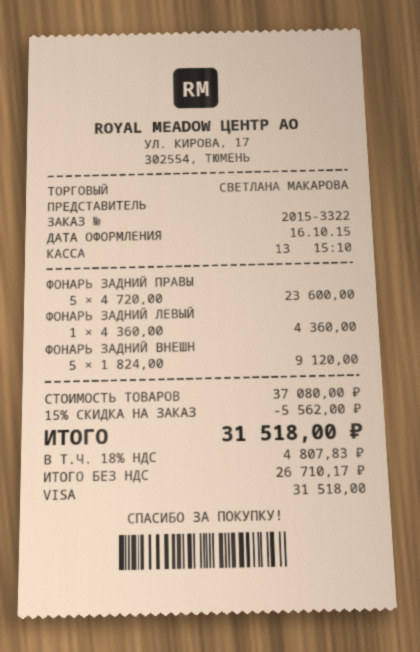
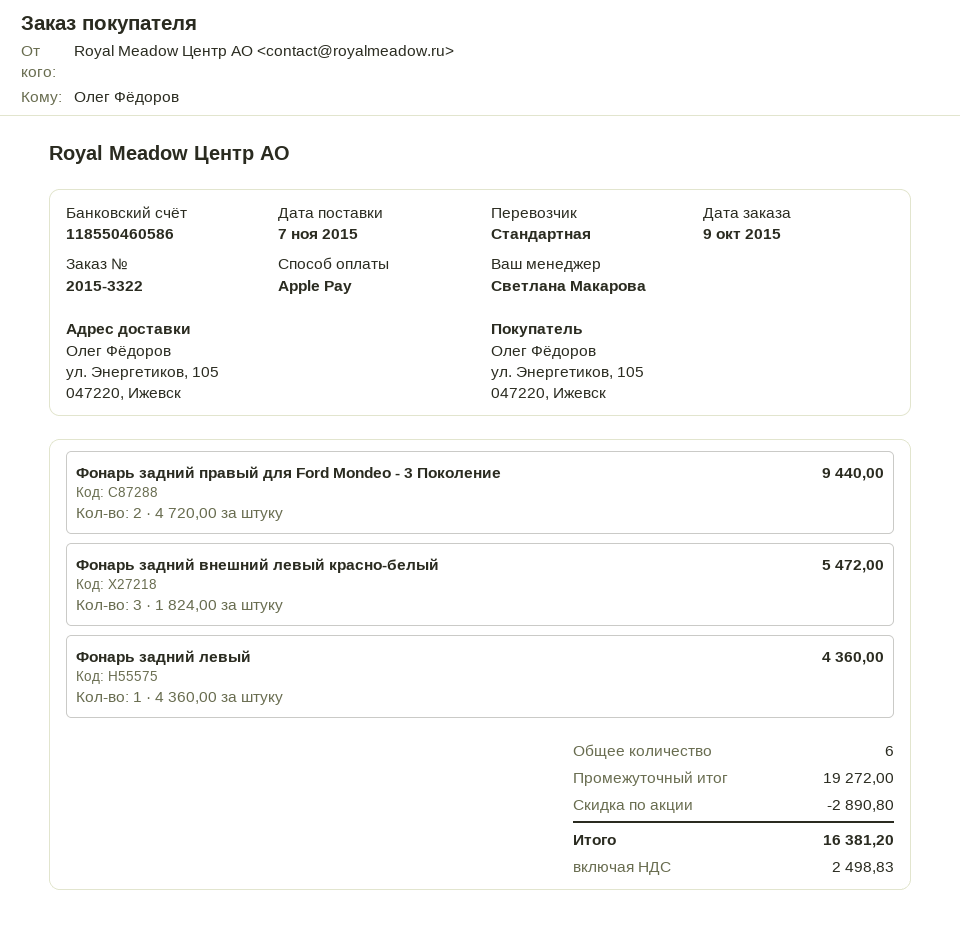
order date: 2015-10-16 -> 2015-10-09
payment method: Visa -> Apple Pay
ФОНАРЬ ЗАДНИЙ ПРАВЫ: 5 x 4720.00 = 23600.00 -> 2 x 4720.00 = 9440.00
ФОНАРЬ ЗАДНИЙ ВНЕШН: 5 x 1824.00 = 9120.00 -> 3 x 1824.00 = 5472.00
subtotal: 37080.00 -> 19272.00
discount: 5562.00 -> 2890.80
tax: 4807.83 -> 2498.83
total: 31518.00 -> 16381.20

